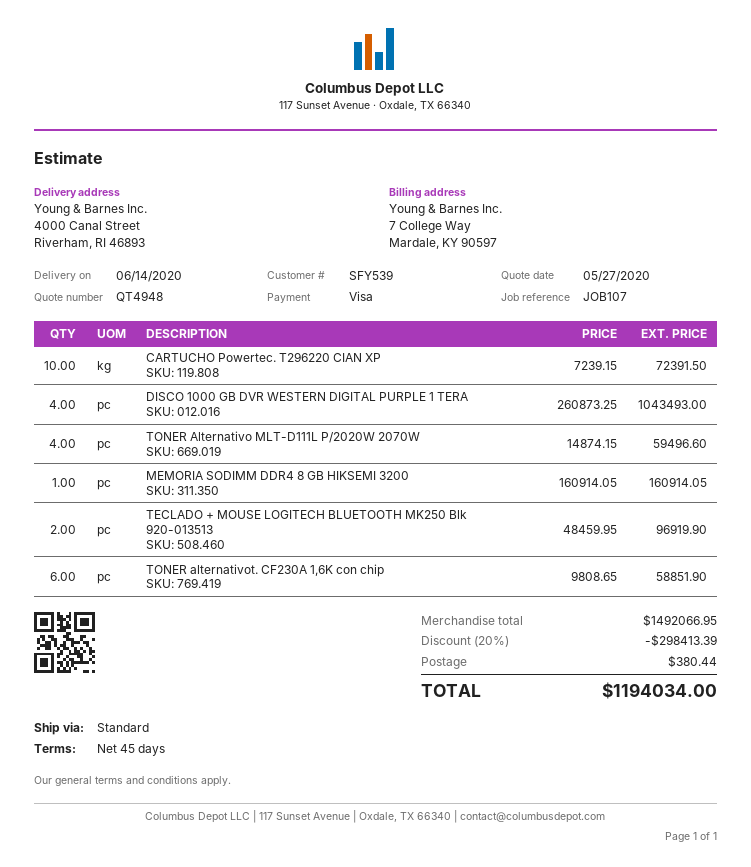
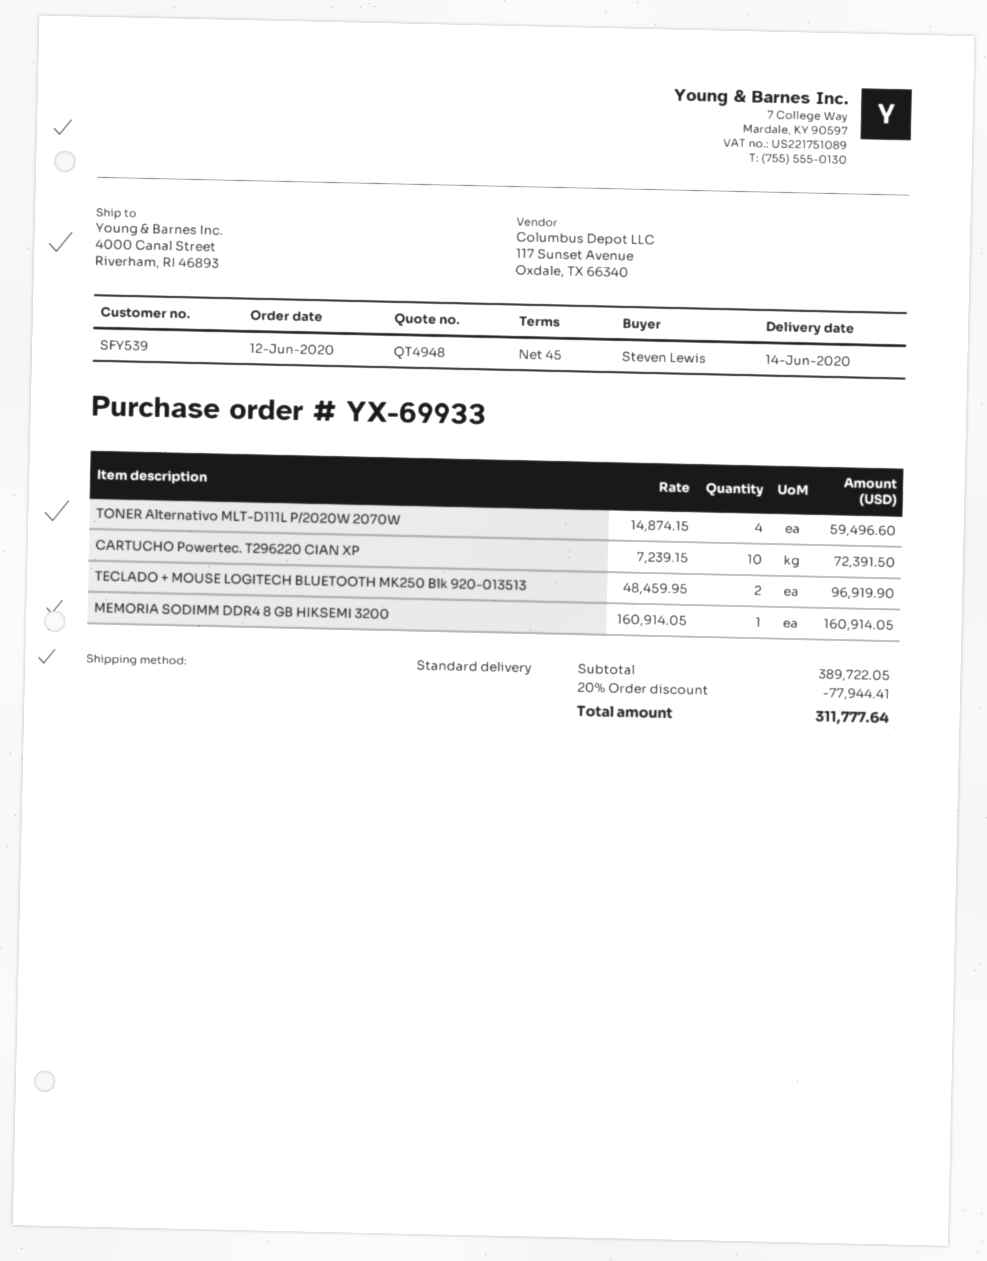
DISCO 1000 GB DVR WESTERN DIGITAL PURPLE 1 TERA: 4 x 260873.25 = 1043493.00 -> none
TONER alternativot. CF230A 1,6K con chip: 6 x 9808.65 = 58851.90 -> none
subtotal: 1492066.95 -> 389722.05
discount: 20% = 298413.39 -> 20% = 77944.41
shipping: 380.44 -> none
total: 1194034.00 -> 311777.64

